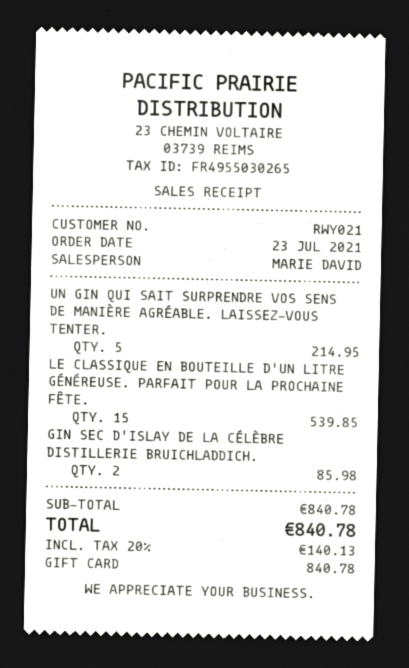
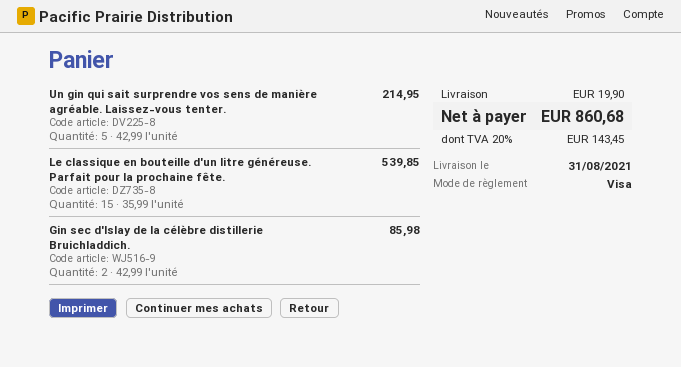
payment method: gift card -> Visa
shipping: none -> 19.90
tax: 20% = 140.13 -> 20% = 143.45
total: 840.78 -> 860.68

